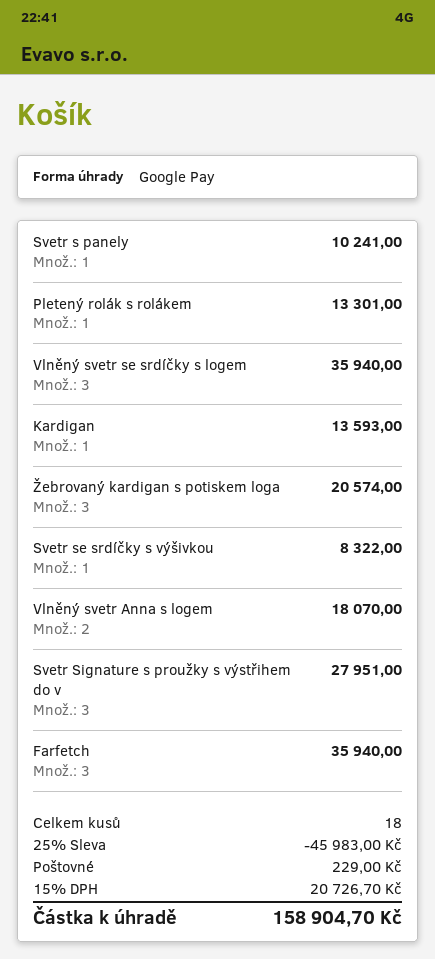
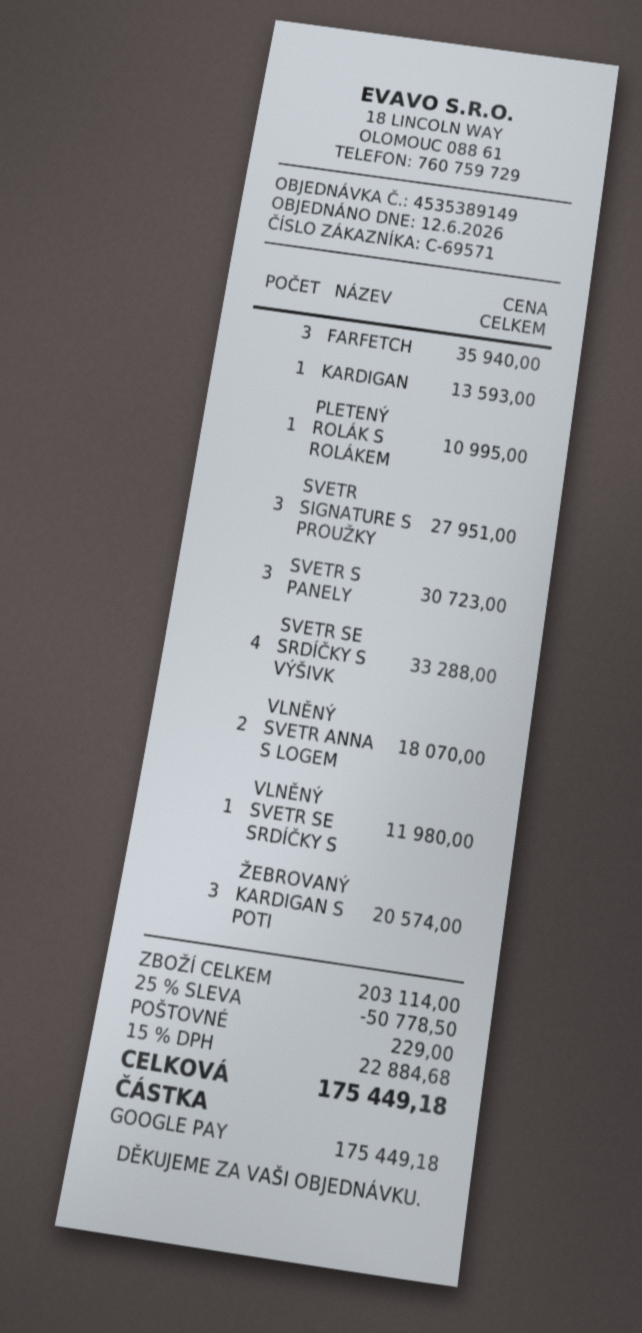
Svetr s panely: 1 for 10241.00 -> 3 for 30723.00
Pletený rolák s rolákem: 1 for 13301.00 -> 1 for 10995.00
Vlněný svetr se srdíčky s logem: 3 for 35940.00 -> 1 for 11980.00
Svetr se srdíčky s výšivkou: 1 for 8322.00 -> 4 for 33288.00
discount: 25% = 45983.00 -> 25% = 50778.50
tax: 15% = 20726.70 -> 15% = 22884.68
total: 158904.70 -> 175449.18

